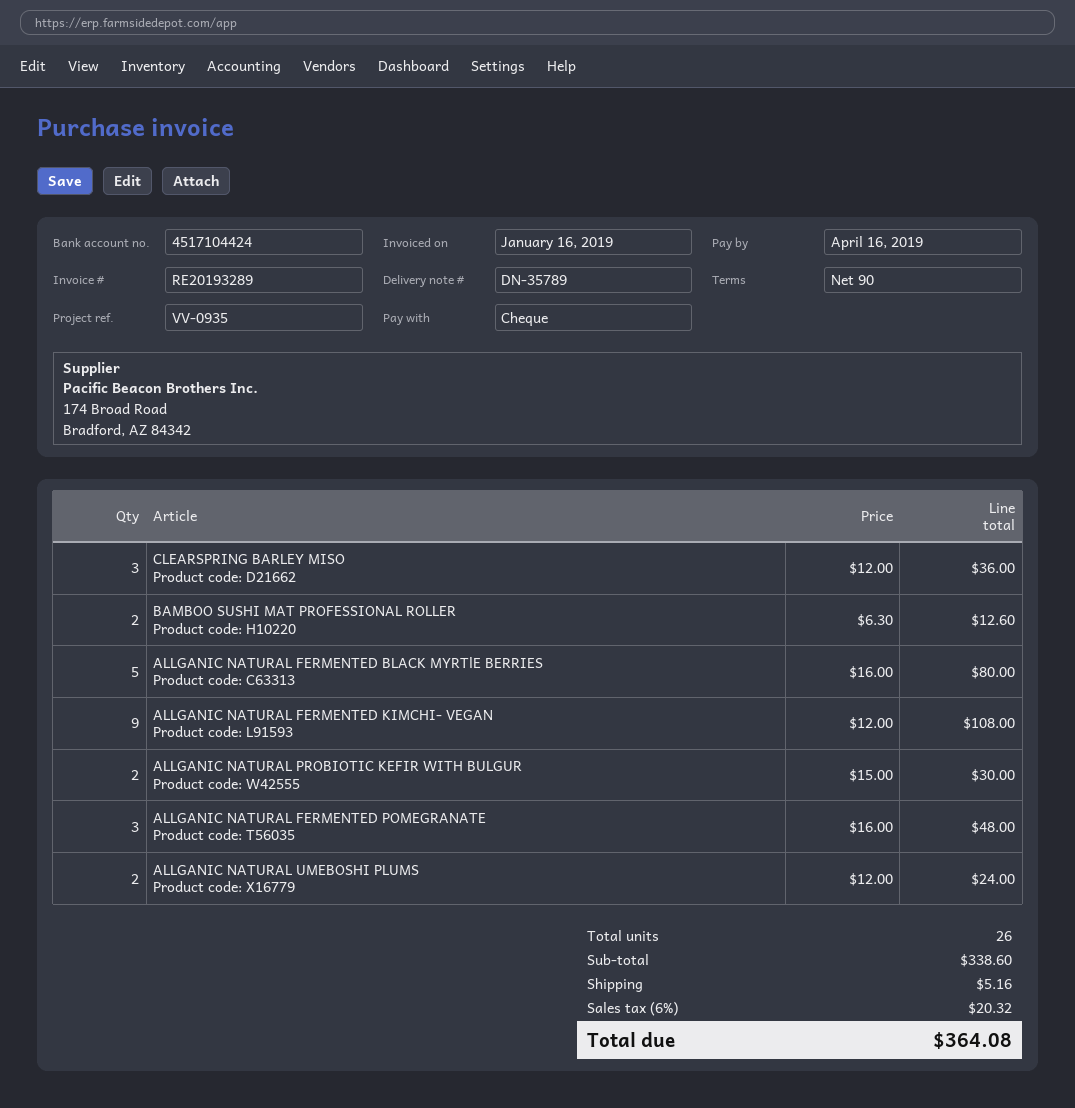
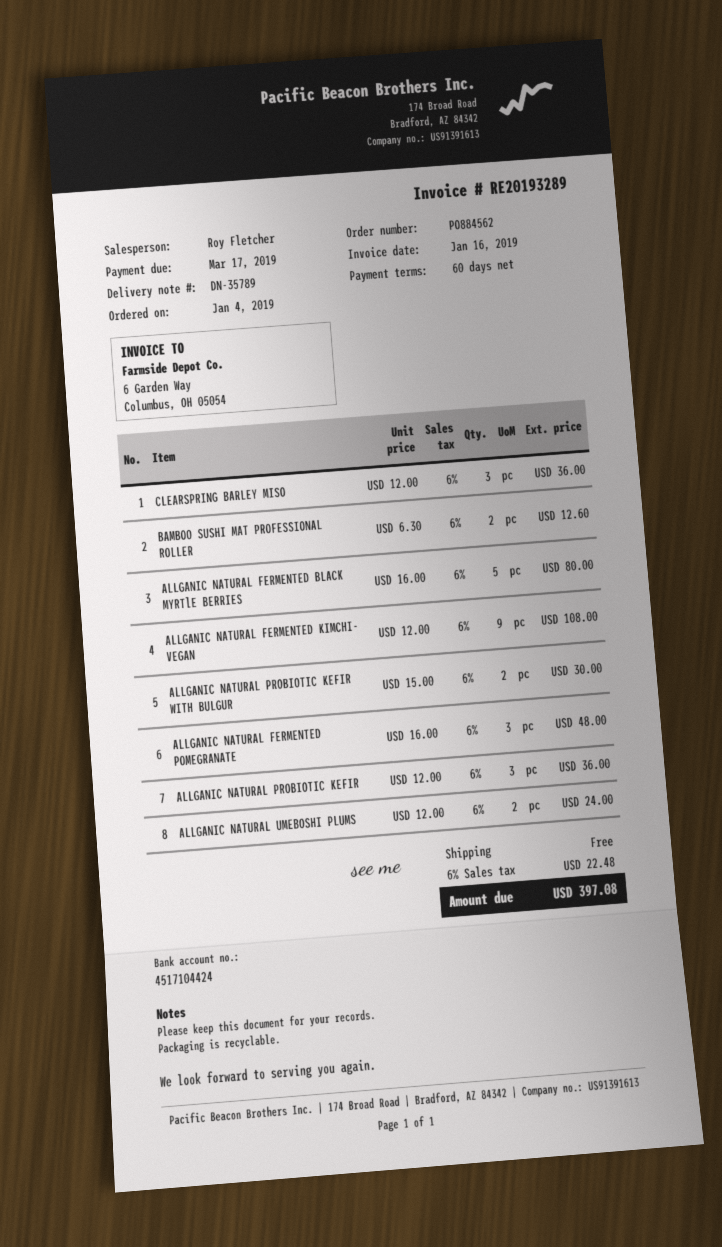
payment terms: 90 days -> 60 days
due date: 2019-04-16 -> 2019-03-17
ALLGANIC NATURAL PROBIOTIC KEFIR: none -> 3 x 12.00 = 36.00
shipping: 5.16 -> 0.00
tax: 6% = 20.32 -> 6% = 22.48
total: 364.08 -> 397.08

